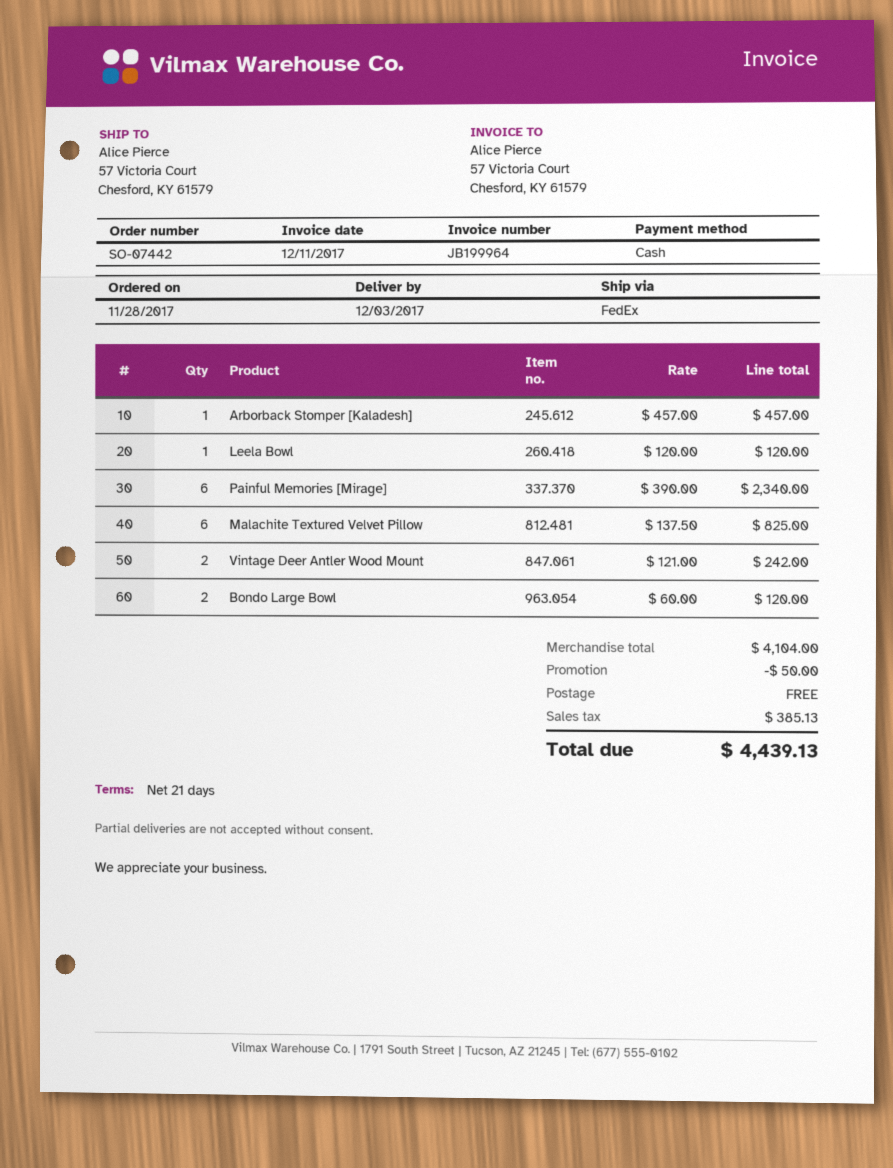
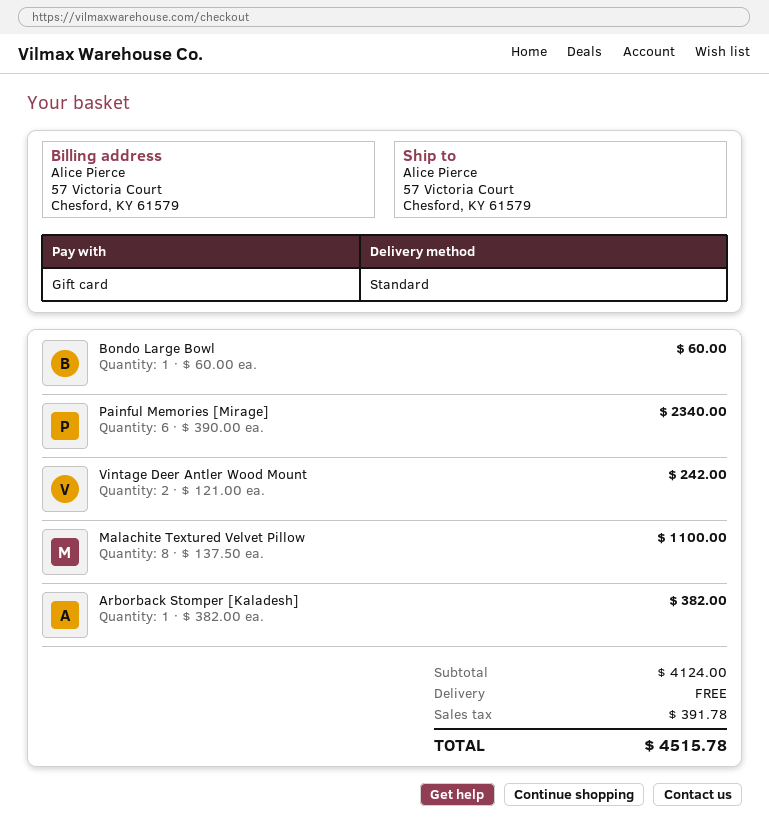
payment method: cash -> gift card
shipping method: FedEx -> standard
Arborback Stomper [Kaladesh]: 1 x 457.00 = 457.00 -> 1 x 382.00 = 382.00
Leela Bowl: 1 x 120.00 = 120.00 -> none
Malachite Textured Velvet Pillow: 6 x 137.50 = 825.00 -> 8 x 137.50 = 1100.00
Bondo Large Bowl: 2 x 60.00 = 120.00 -> 1 x 60.00 = 60.00
subtotal: 4104.00 -> 4124.00
discount: 50.00 -> none
tax: 385.13 -> 391.78
total: 4439.13 -> 4515.78

